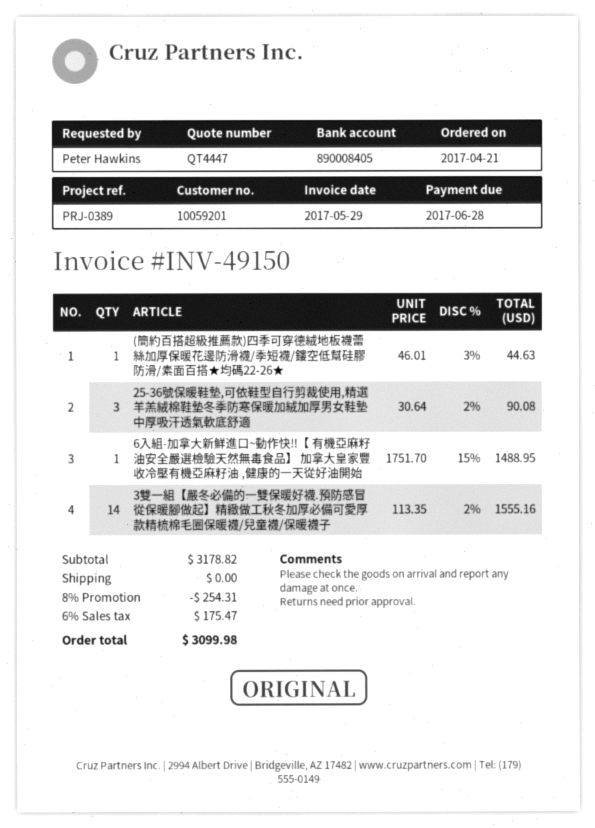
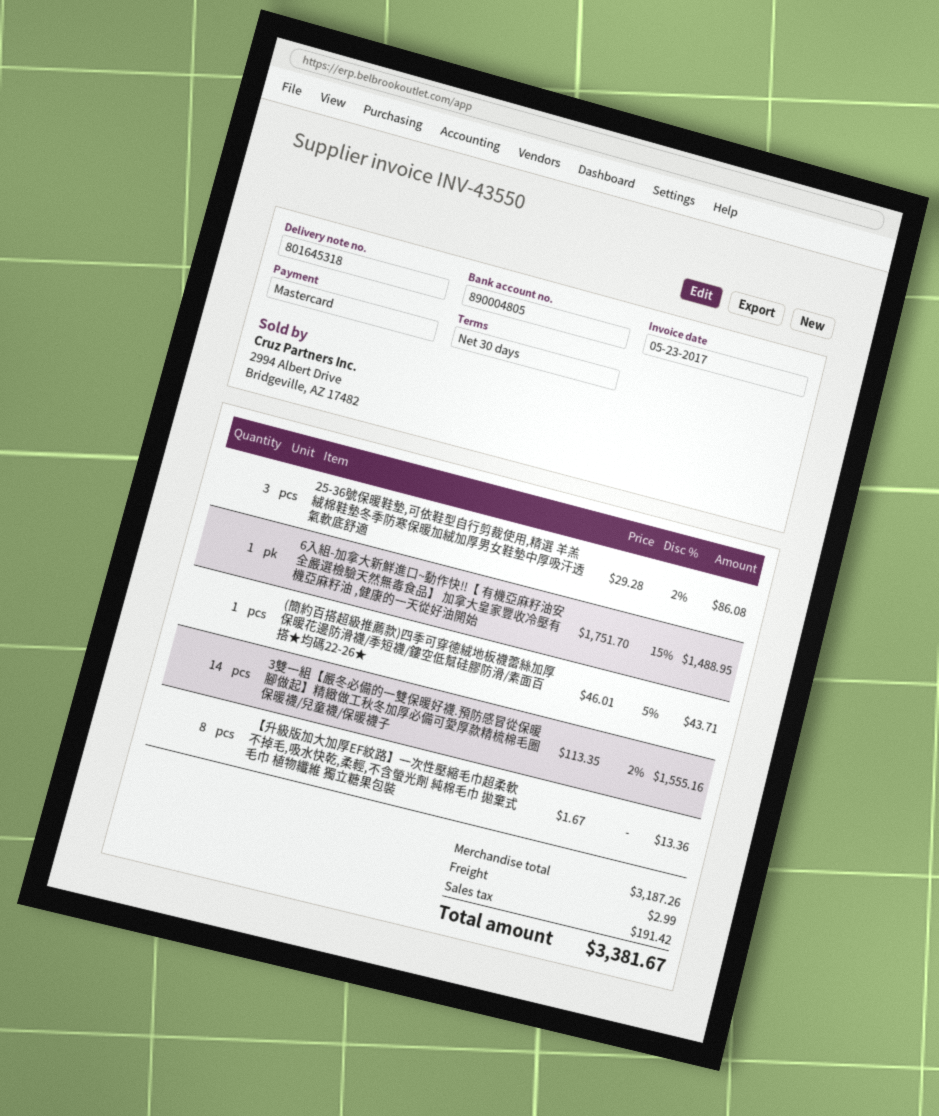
invoice number: INV-49150 -> INV-43550
invoice date: 2017-05-29 -> 2017-05-23
bank account: 890008405 -> 890004805
(簡約百搭超級推薦款)四季可穿德絨地板襪蕾絲加厚保暖花邊防滑襪/季短襪/鏤空低幫硅膠防滑/素面百搭★均碼22-26★: 1 x 46.01 - 3% = 44.63 -> 1 x 46.01 - 5% = 43.71
25-36號保暖鞋墊,可依鞋型自行剪裁使用,精選 羊羔絨棉鞋墊冬季防寒保暖加絨加厚男女鞋墊中厚吸汗透氣軟底舒適: 3 x 30.64 - 2% = 90.08 -> 3 x 29.28 - 2% = 86.08
【升級版加大加厚EF紋路】一次性壓縮毛巾超柔軟不掉毛,吸水快乾,柔輕,不含螢光劑 純棉毛巾 拋棄式毛巾 植物纖維 獨立糖果包裝: none -> 8 x 1.67 = 13.36
subtotal: 3178.82 -> 3187.26
discount: 8% = 254.31 -> none
shipping: 0.00 -> 2.99
tax: 175.47 -> 191.42
total: 3099.98 -> 3381.67

